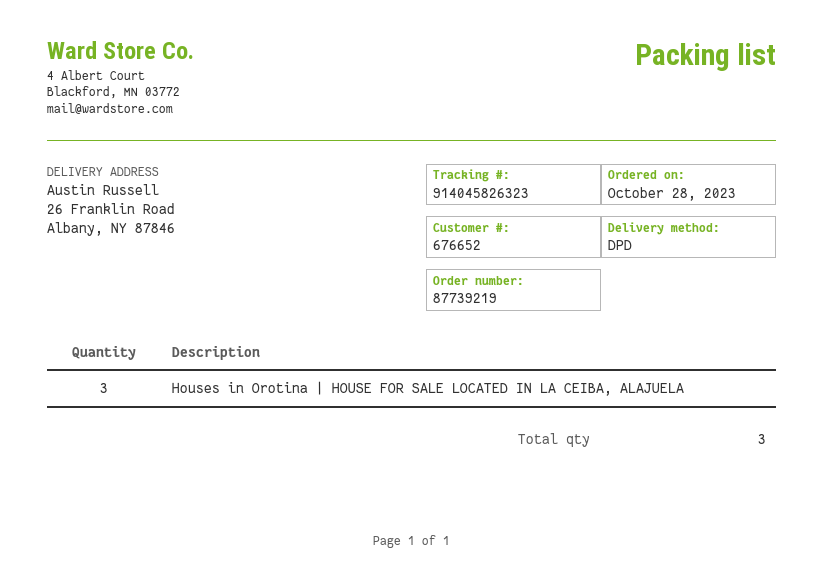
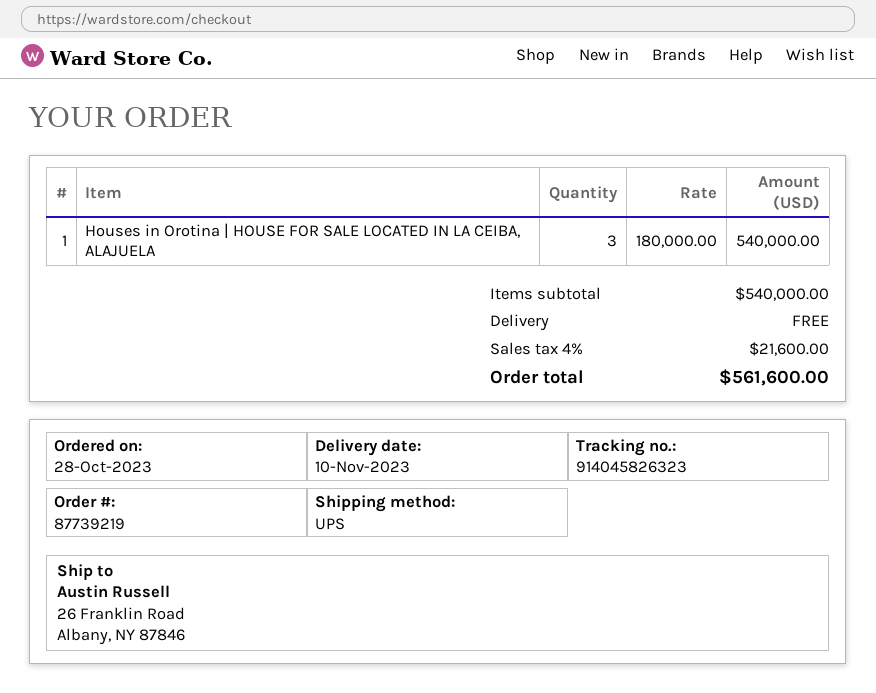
shipping method: DPD -> UPS

